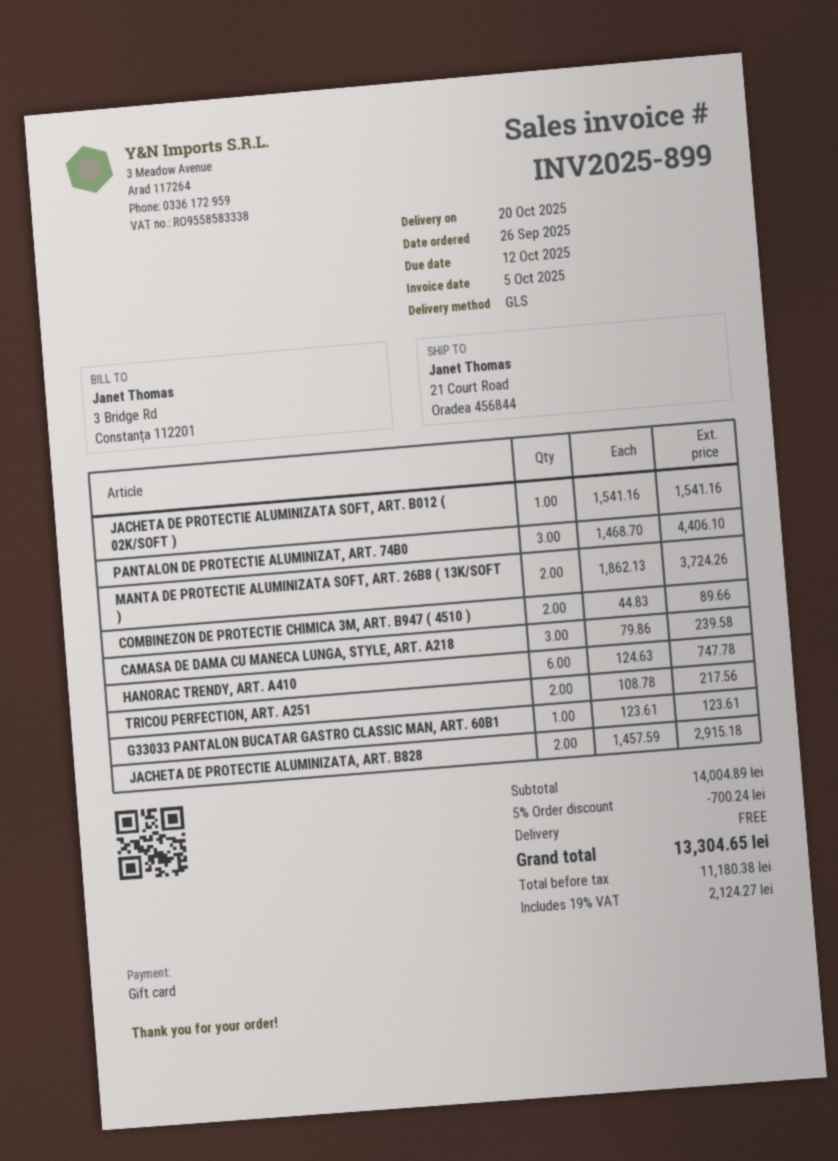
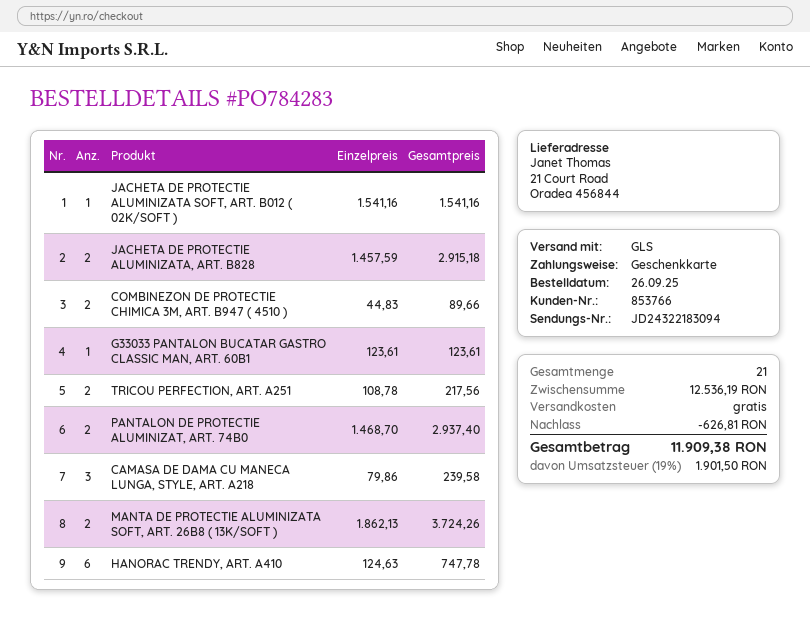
PANTALON DE PROTECTIE ALUMINIZAT, ART. 74B0: 3 x 1468.70 = 4406.10 -> 2 x 1468.70 = 2937.40
subtotal: 14004.89 -> 12536.19
discount: 700.24 -> 626.81
tax: 19% = 2124.27 -> 19% = 1901.50
total: 13304.65 -> 11909.38

